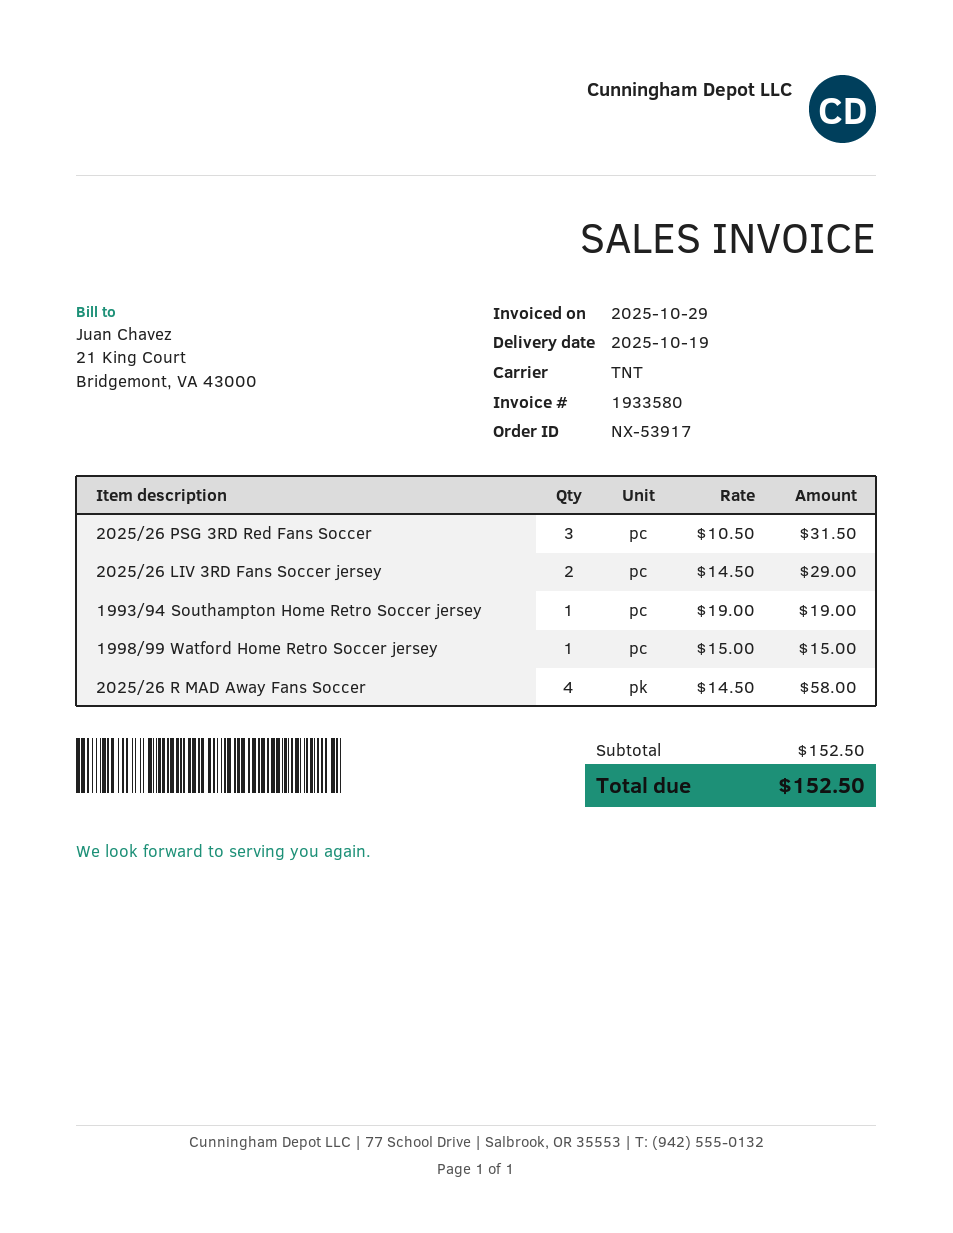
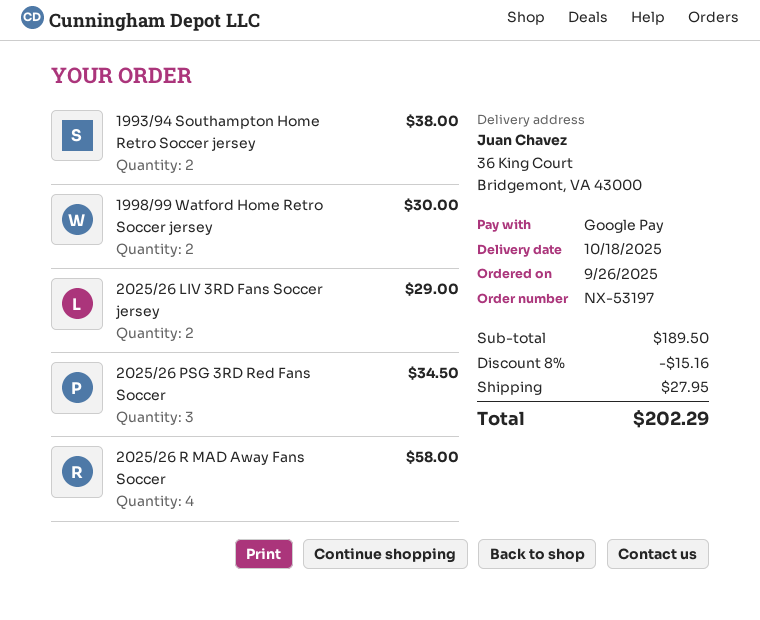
order number: NX-53917 -> NX-53197
delivery date: 2025-10-19 -> 2025-10-18
2025/26 PSG 3RD Red Fans Soccer: 3 for 31.50 -> 3 for 34.50
1993/94 Southampton Home Retro Soccer jersey: 1 for 19.00 -> 2 for 38.00
1998/99 Watford Home Retro Soccer jersey: 1 for 15.00 -> 2 for 30.00
subtotal: 152.50 -> 189.50
discount: none -> 8% = 15.16
shipping: none -> 27.95
total: 152.50 -> 202.29

